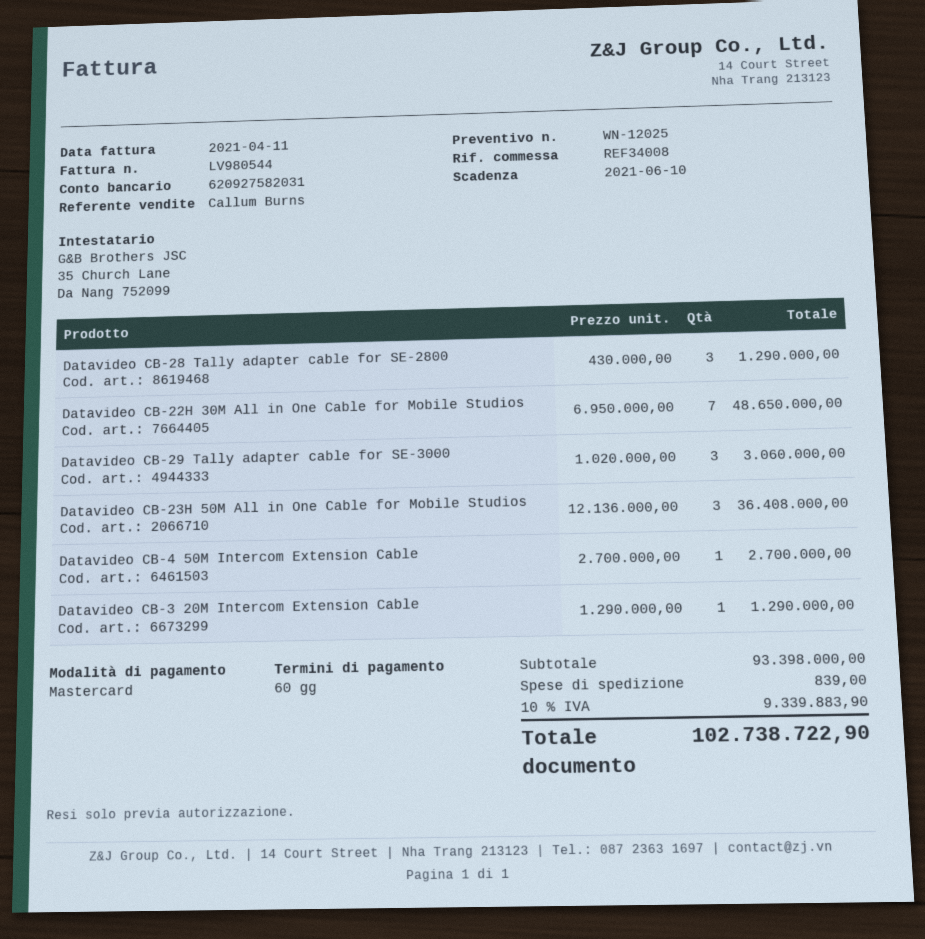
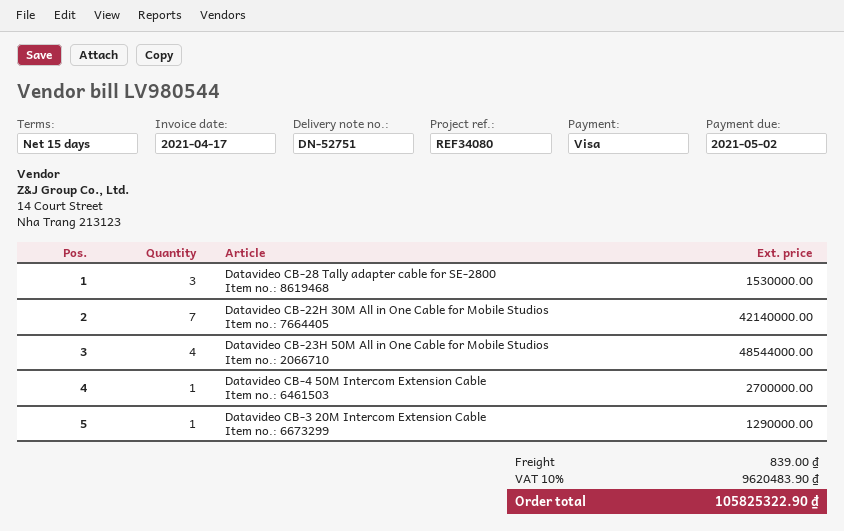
invoice date: 2021-04-11 -> 2021-04-17
payment terms: 60 days -> 15 days
due date: 2021-06-10 -> 2021-05-02
reference: REF34008 -> REF34080
payment method: Mastercard -> Visa
Datavideo CB-28 Tally adapter cable for SE-2800: 3 for 1290000.00 -> 3 for 1530000.00
Datavideo CB-22H 30M All in One Cable for Mobile Studios: 7 for 48650000.00 -> 7 for 42140000.00
Datavideo CB-29 Tally adapter cable for SE-3000: 3 for 3060000.00 -> none
Datavideo CB-23H 50M All in One Cable for Mobile Studios: 3 for 36408000.00 -> 4 for 48544000.00
tax: 10% = 9339883.90 -> 10% = 9620483.90
total: 102738722.90 -> 105825322.90

